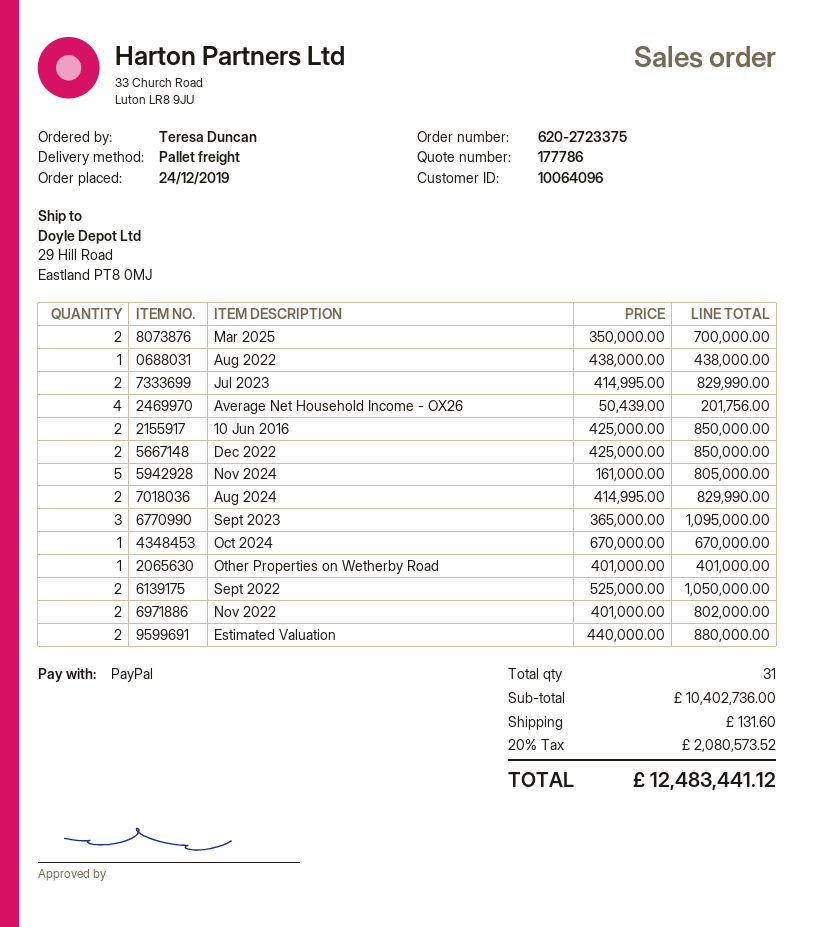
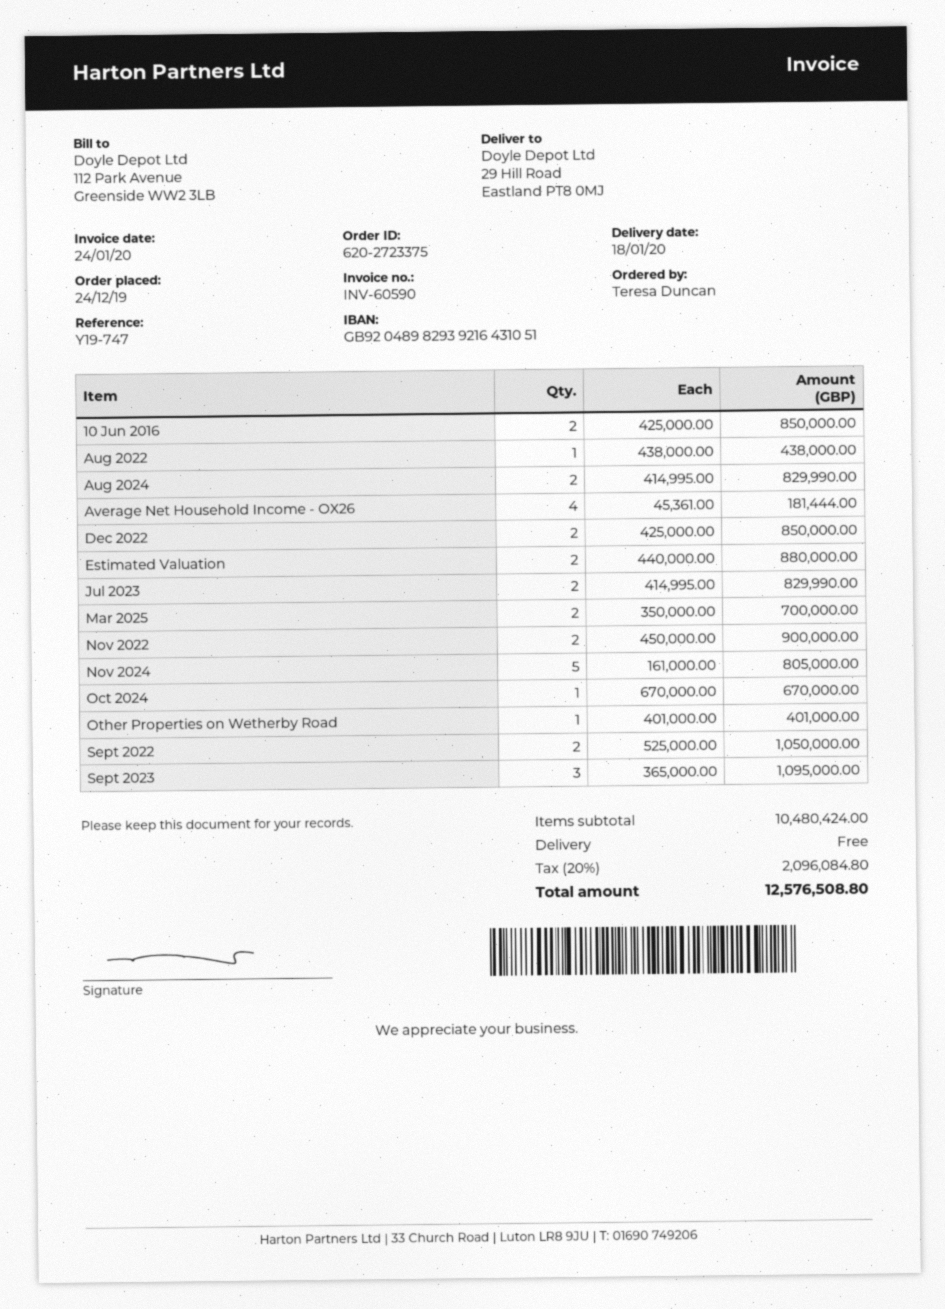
Average Net Household Income - OX26: 4 x 50439.00 = 201756.00 -> 4 x 45361.00 = 181444.00
Nov 2022: 2 x 401000.00 = 802000.00 -> 2 x 450000.00 = 900000.00
subtotal: 10402736.00 -> 10480424.00
shipping: 131.60 -> 0.00
tax: 20% = 2080573.52 -> 20% = 2096084.80
total: 12483441.12 -> 12576508.80

